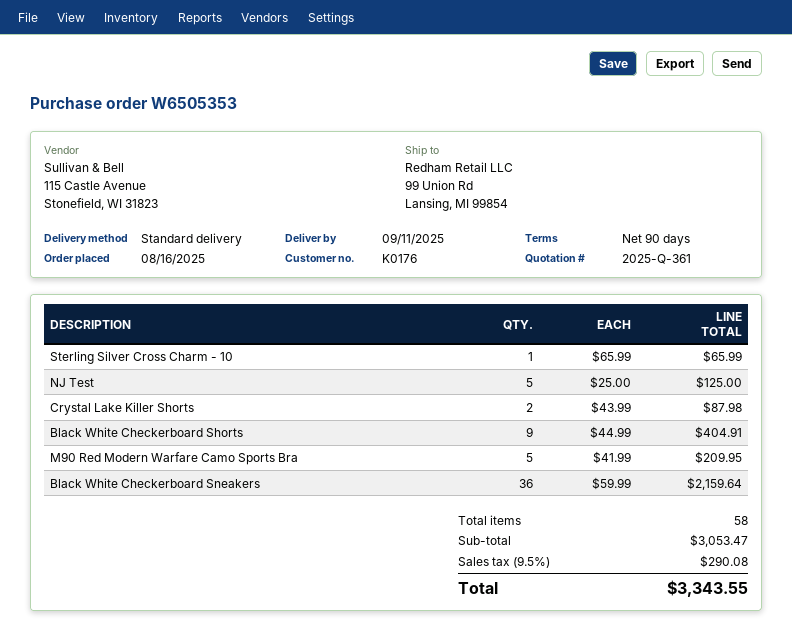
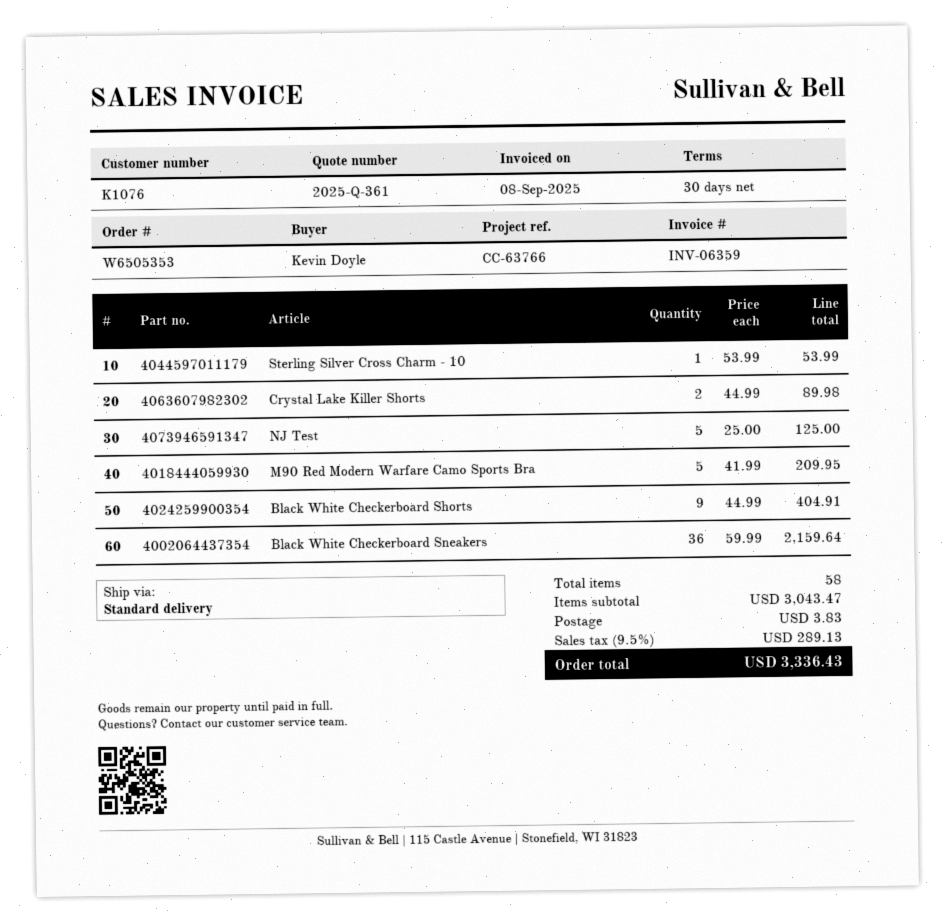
payment terms: 90 days -> 30 days
customer number: K0176 -> K1076
Sterling Silver Cross Charm - 10: 1 x 65.99 = 65.99 -> 1 x 53.99 = 53.99
Crystal Lake Killer Shorts: 2 x 43.99 = 87.98 -> 2 x 44.99 = 89.98
subtotal: 3053.47 -> 3043.47
shipping: none -> 3.83
tax: 9.5% = 290.08 -> 9.5% = 289.13
total: 3343.55 -> 3336.43

